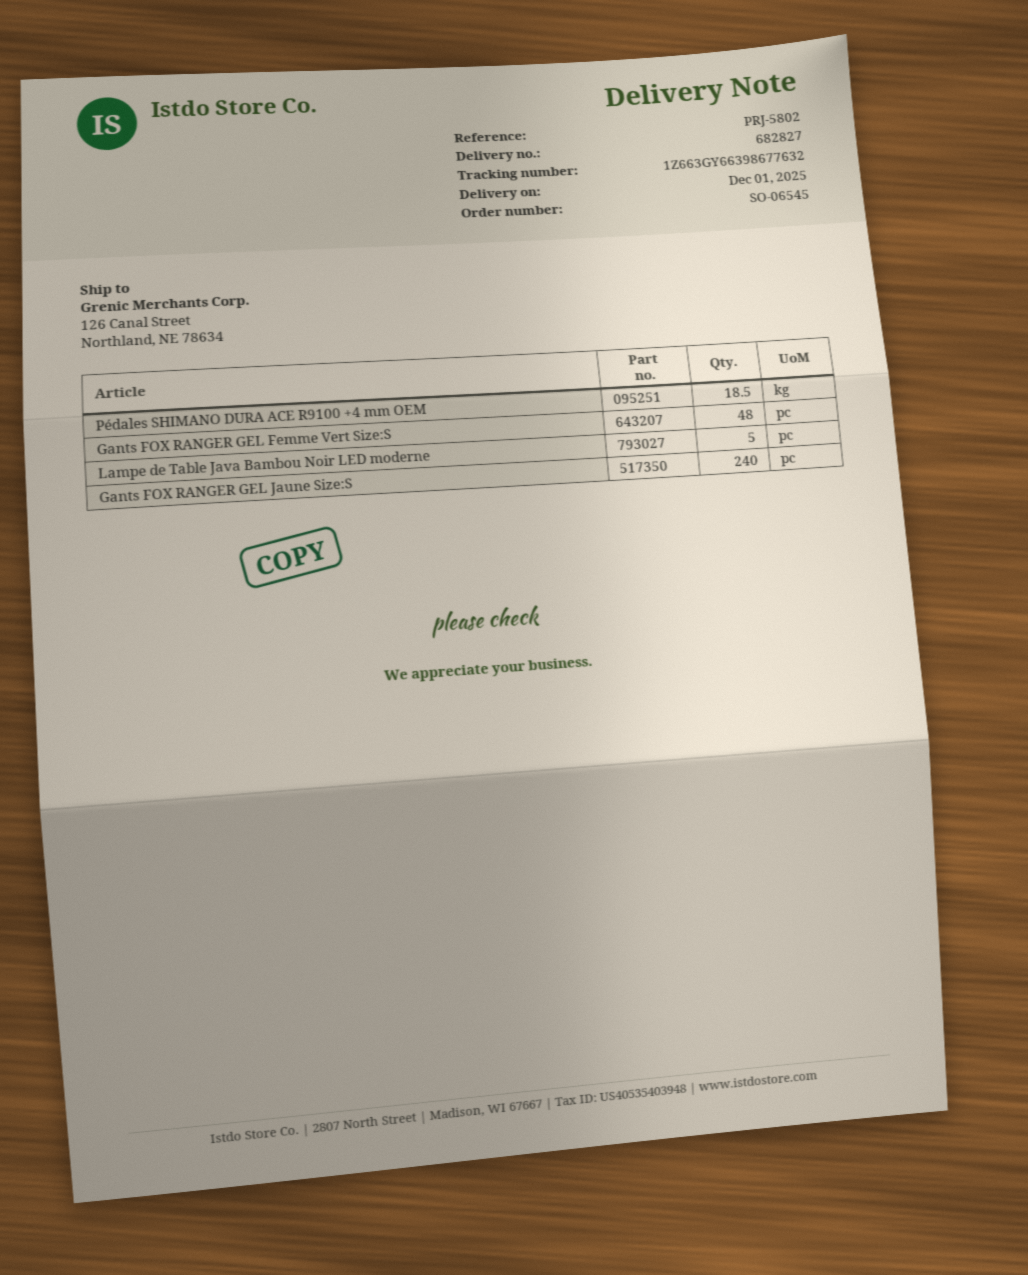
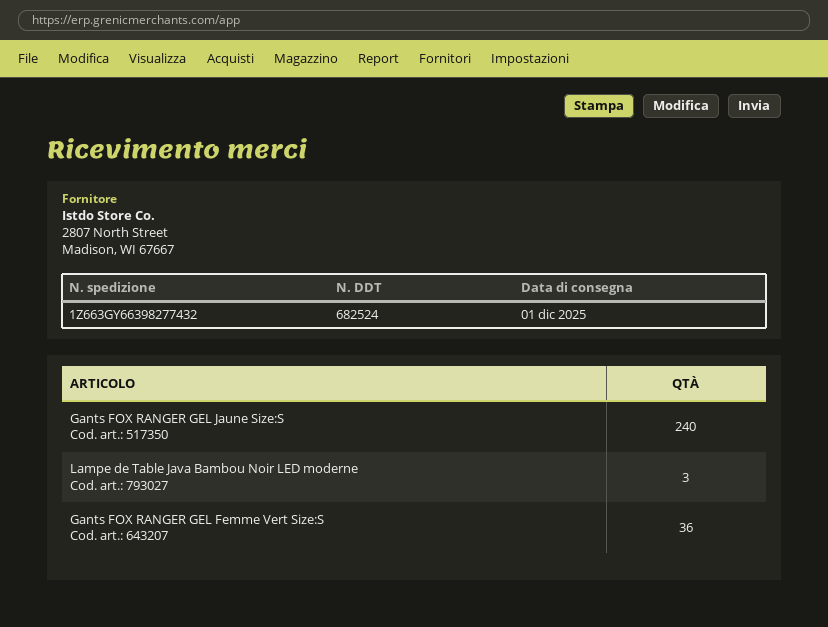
delivery note number: 682827 -> 682524
tracking number: 1Z663GY66398677632 -> 1Z663GY66398277432
Pédales SHIMANO DURA ACE R9100 +4 mm OEM: 18.5 -> none
Gants FOX RANGER GEL Femme Vert Size:S: 48 -> 36
Lampe de Table Java Bambou Noir LED moderne: 5 -> 3

